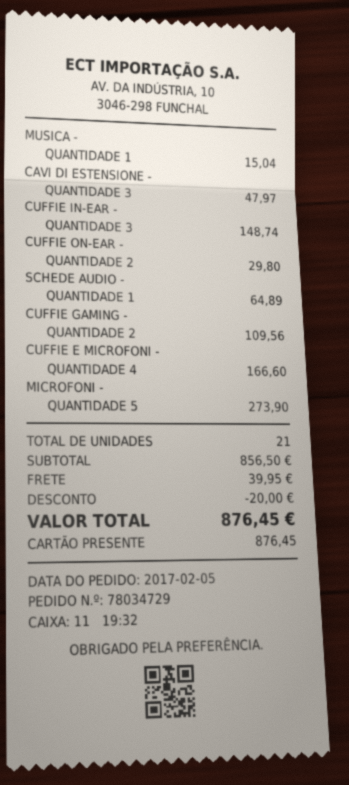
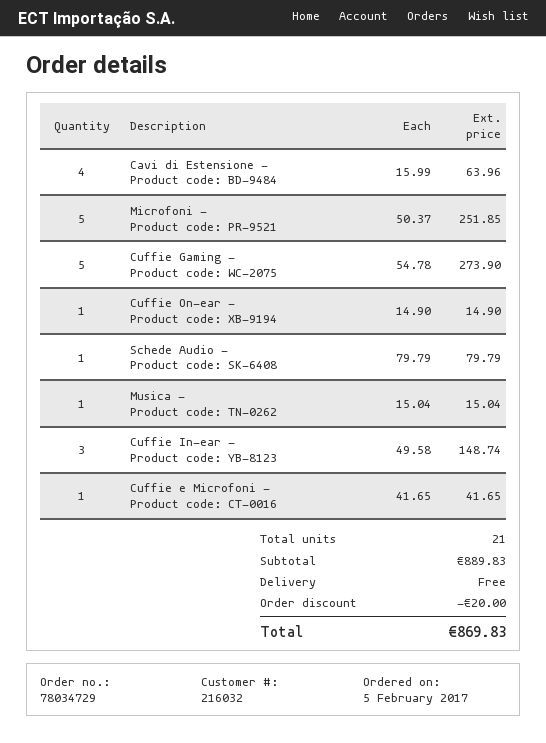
CAVI DI ESTENSIONE -: 3 for 47.97 -> 4 for 63.96
CUFFIE ON-EAR -: 2 for 29.80 -> 1 for 14.90
SCHEDE AUDIO -: 1 for 64.89 -> 1 for 79.79
CUFFIE GAMING -: 2 for 109.56 -> 5 for 273.90
CUFFIE E MICROFONI -: 4 for 166.60 -> 1 for 41.65
MICROFONI -: 5 for 273.90 -> 5 for 251.85
subtotal: 856.50 -> 889.83
shipping: 39.95 -> 0.00
total: 876.45 -> 869.83

